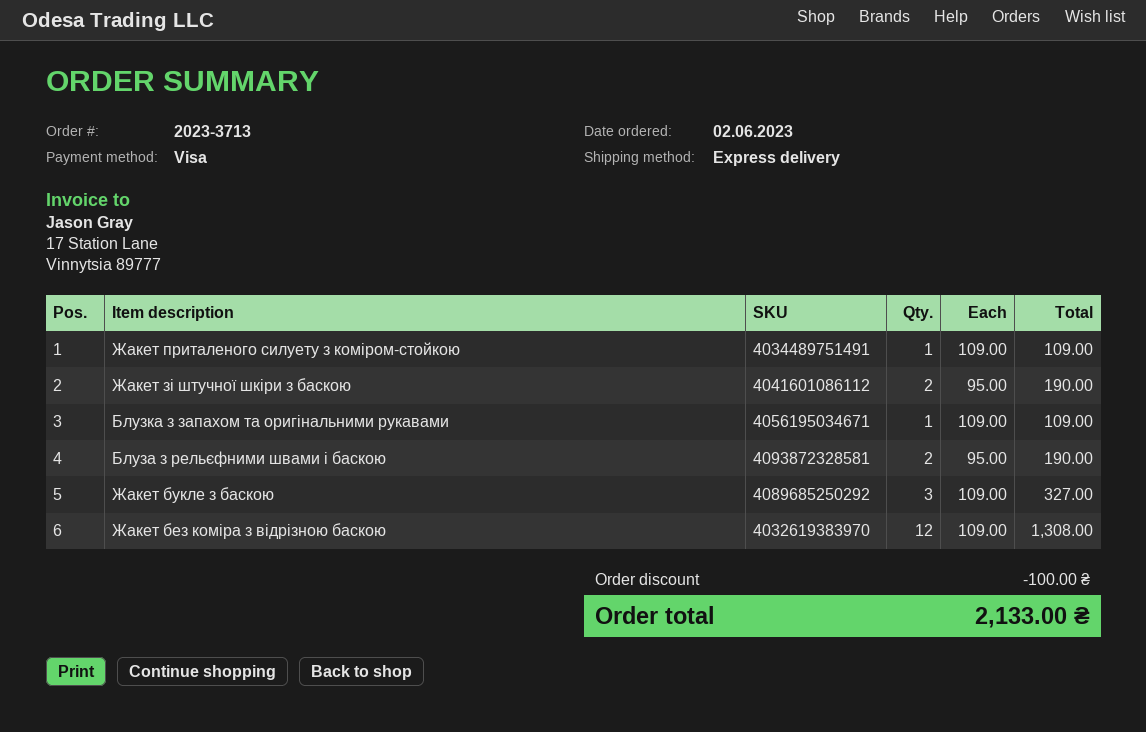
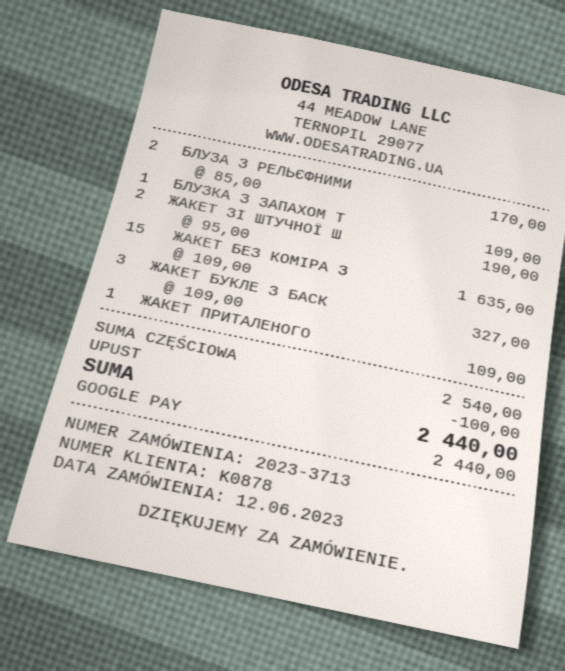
order date: 2023-06-02 -> 2023-06-12
payment method: Visa -> Google Pay
Блуза з рельєфними швами і баскою: 2 x 95.00 = 190.00 -> 2 x 85.00 = 170.00
Жакет без коміра з відрізною баскою: 12 x 109.00 = 1308.00 -> 15 x 109.00 = 1635.00
total: 2133.00 -> 2440.00

